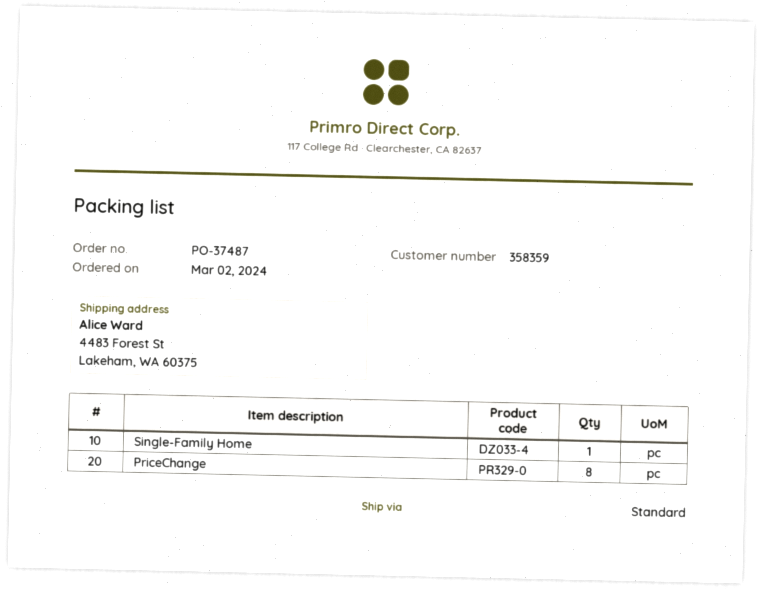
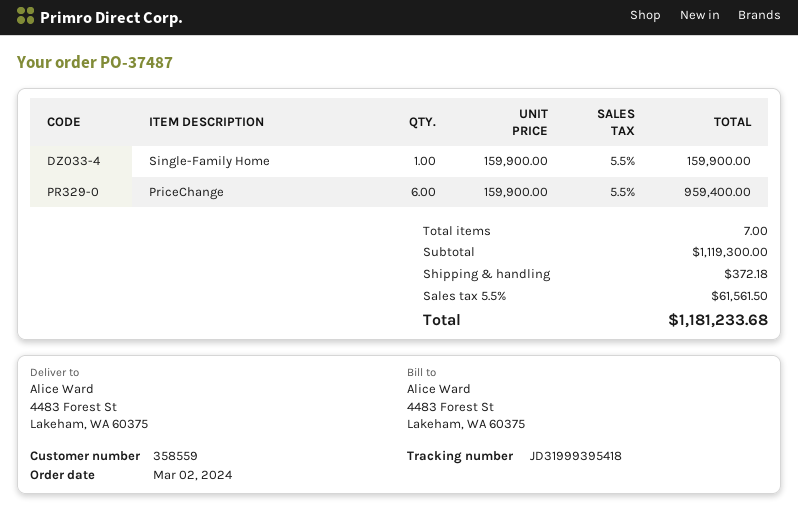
customer number: 358359 -> 358559
PriceChange: 8 -> 6

